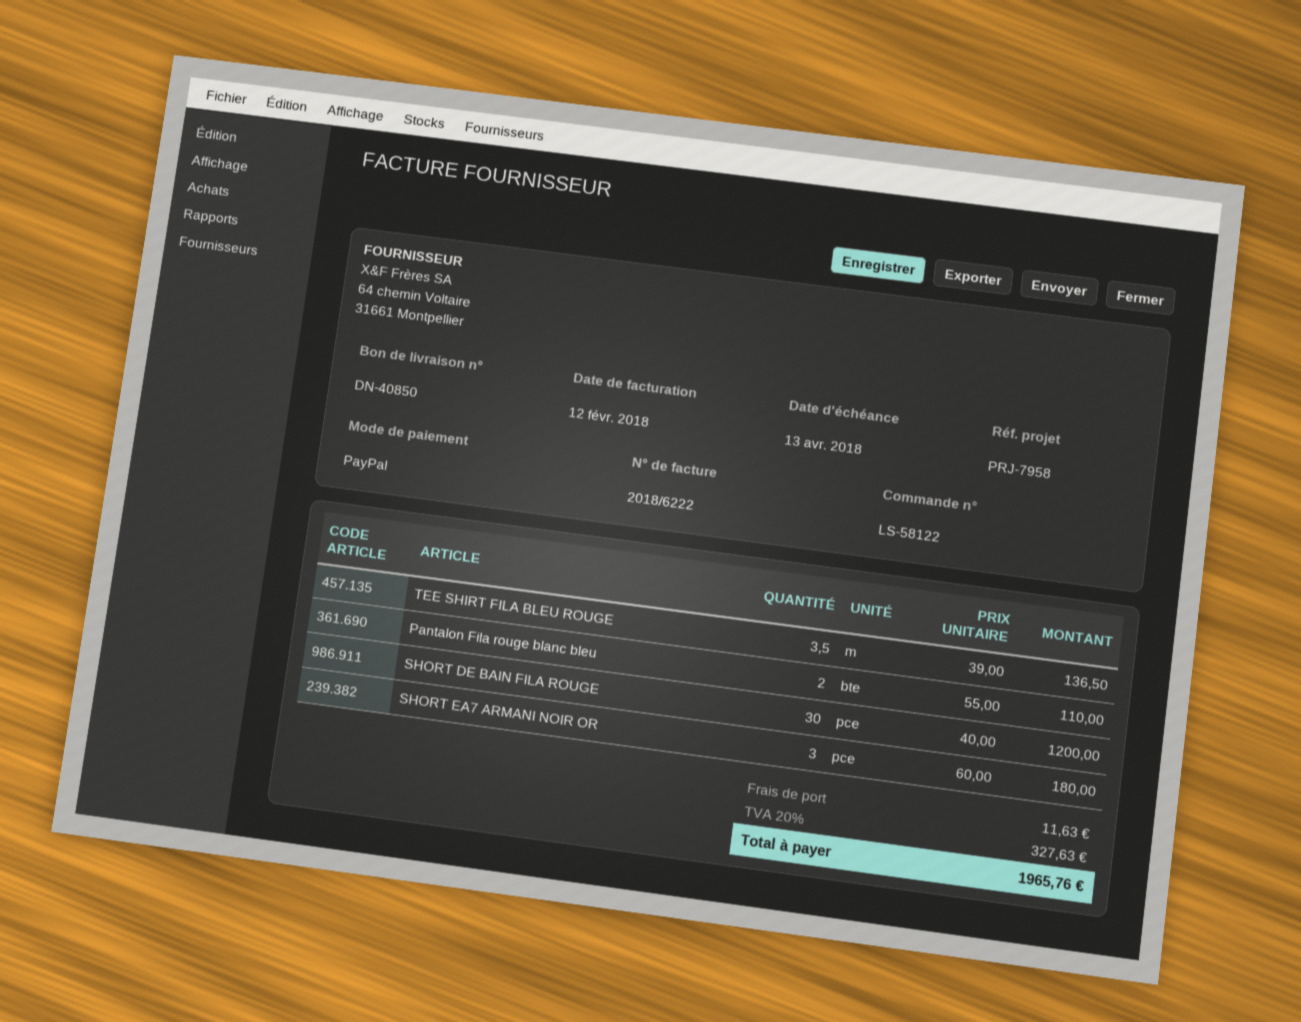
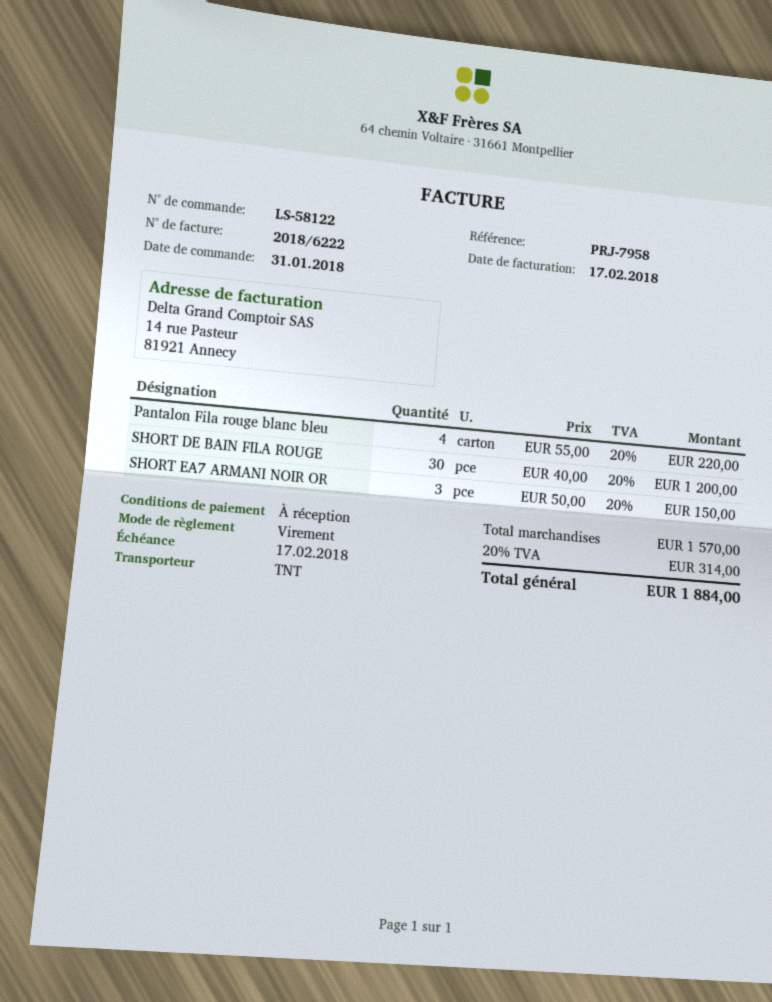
invoice date: 2018-02-12 -> 2018-02-17
due date: 2018-04-13 -> 2018-02-17
payment method: PayPal -> bank transfer
TEE SHIRT FILA BLEU ROUGE: 3.5 x 39.00 = 136.50 -> none
Pantalon Fila rouge blanc bleu: 2 x 55.00 = 110.00 -> 4 x 55.00 = 220.00
SHORT EA7 ARMANI NOIR OR: 3 x 60.00 = 180.00 -> 3 x 50.00 = 150.00
shipping: 11.63 -> none
tax: 20% = 327.63 -> 20% = 314.00
total: 1965.76 -> 1884.00

